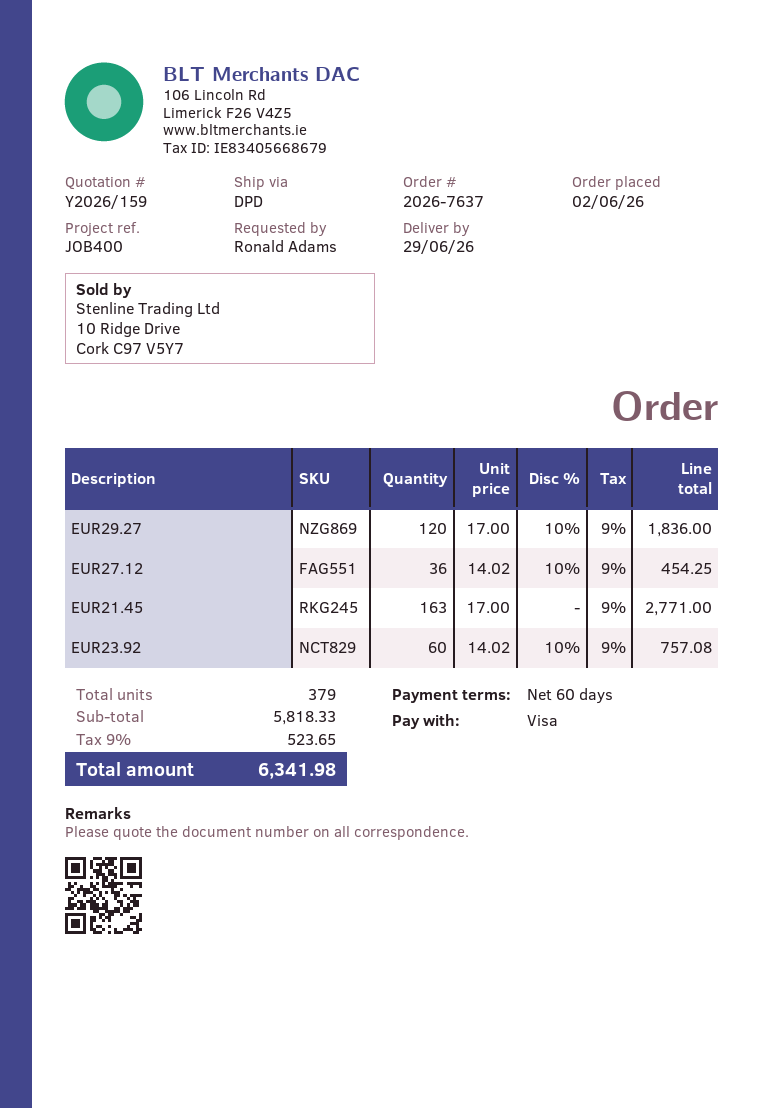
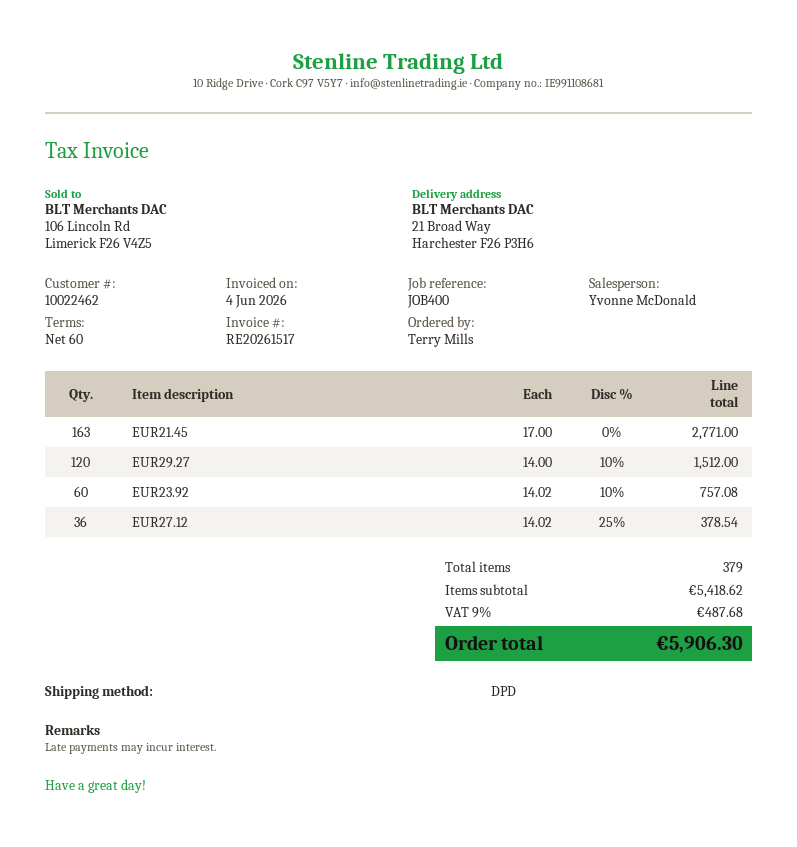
ordered by: Ronald Adams -> Terry Mills
EUR29.27: 120 x 17.00 - 10% = 1836.00 -> 120 x 14.00 - 10% = 1512.00
EUR27.12: 36 x 14.02 - 10% = 454.25 -> 36 x 14.02 - 25% = 378.54
subtotal: 5818.33 -> 5418.62
tax: 9% = 523.65 -> 9% = 487.68
total: 6341.98 -> 5906.30

